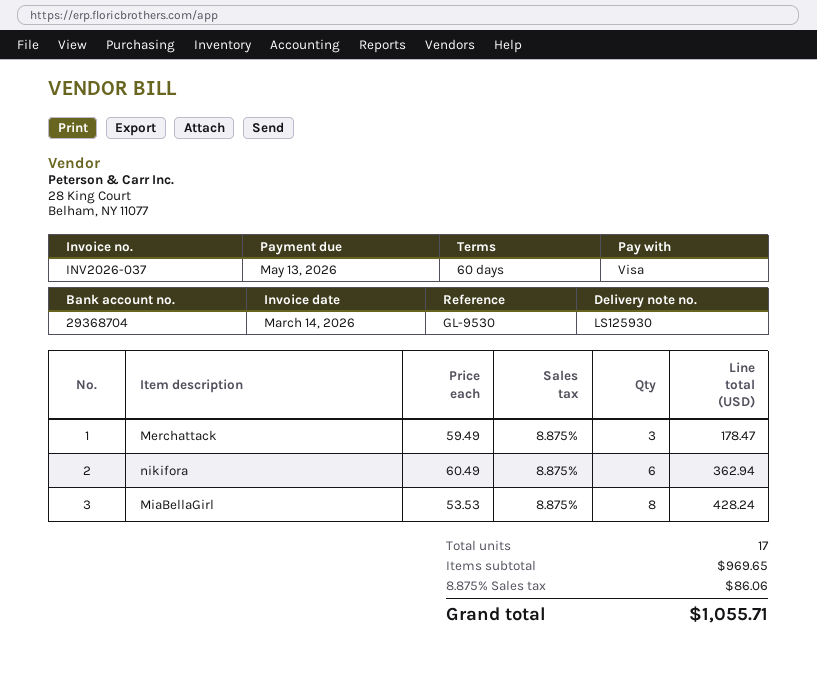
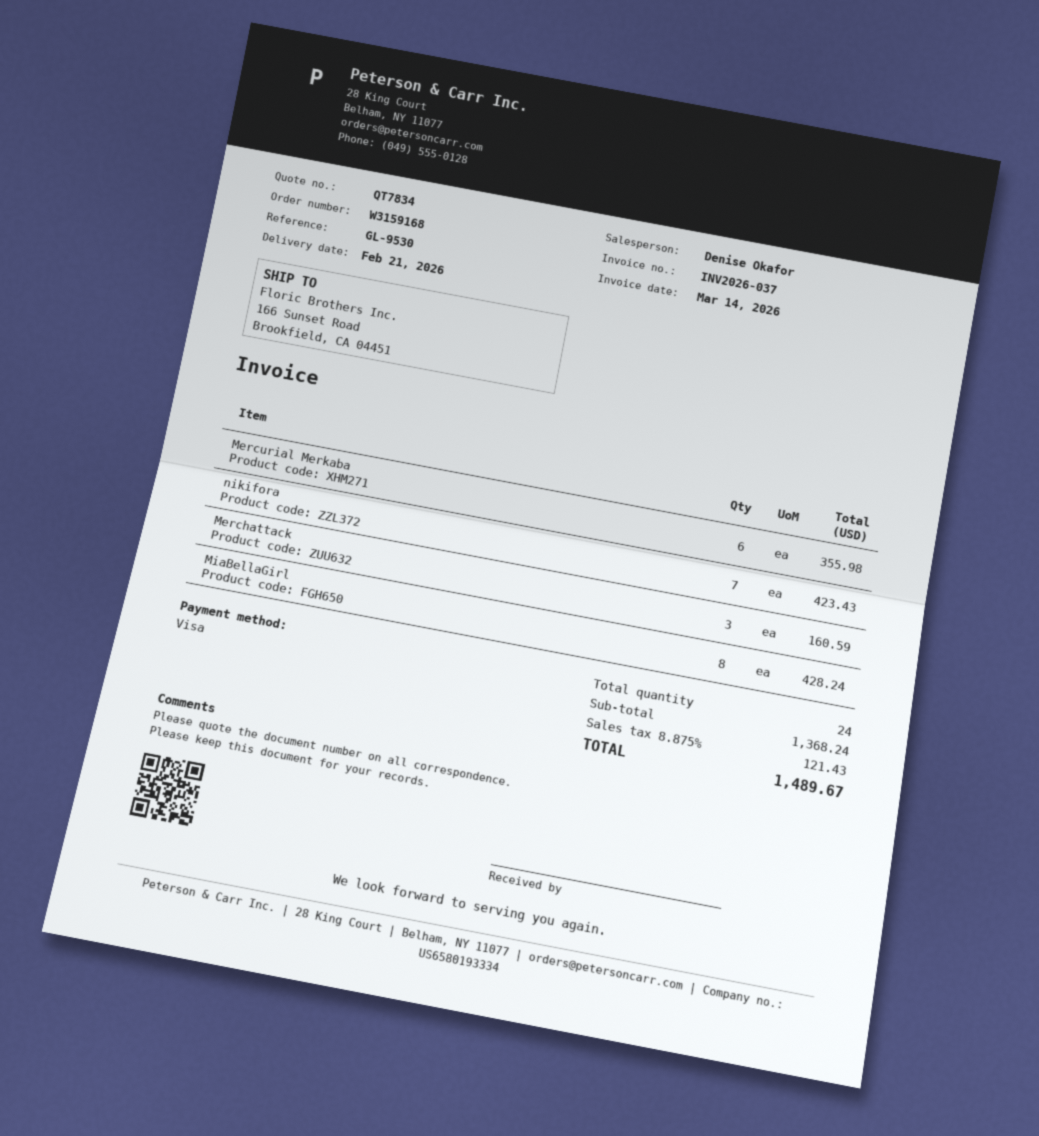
Merchattack: 3 for 178.47 -> 3 for 160.59
nikifora: 6 for 362.94 -> 7 for 423.43
Mercurial Merkaba: none -> 6 for 355.98
total quantity: 17 -> 24
subtotal: 969.65 -> 1368.24
tax: 8.875% = 86.06 -> 8.875% = 121.43
total: 1055.71 -> 1489.67

